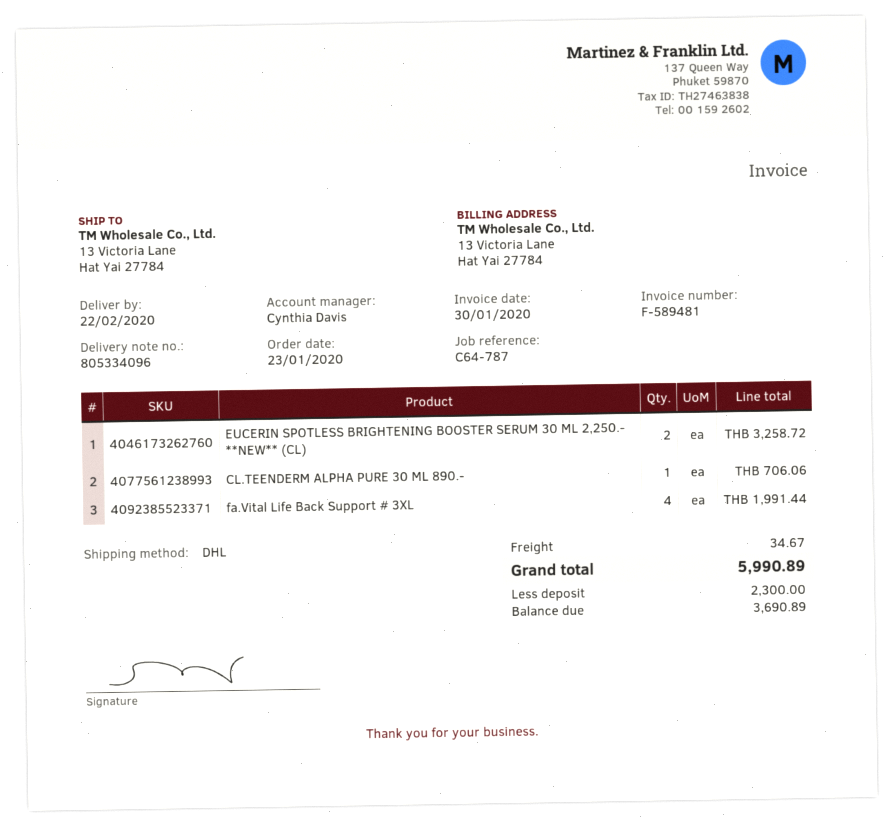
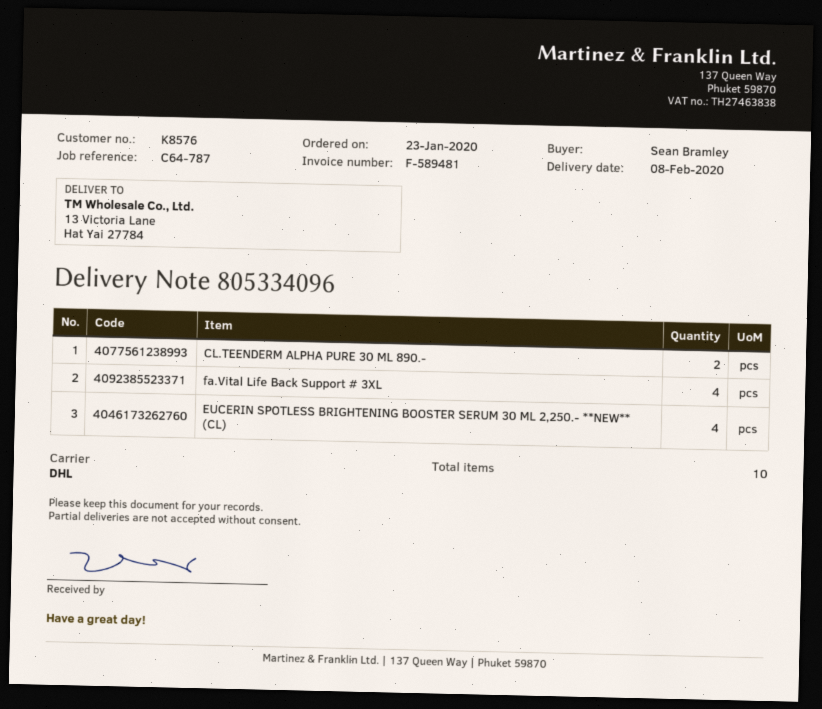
delivery date: 2020-02-22 -> 2020-02-08
EUCERIN SPOTLESS BRIGHTENING BOOSTER SERUM 30 ML 2,250.- **NEW** (CL): 2 -> 4
CL.TEENDERM ALPHA PURE 30 ML 890.-: 1 -> 2

